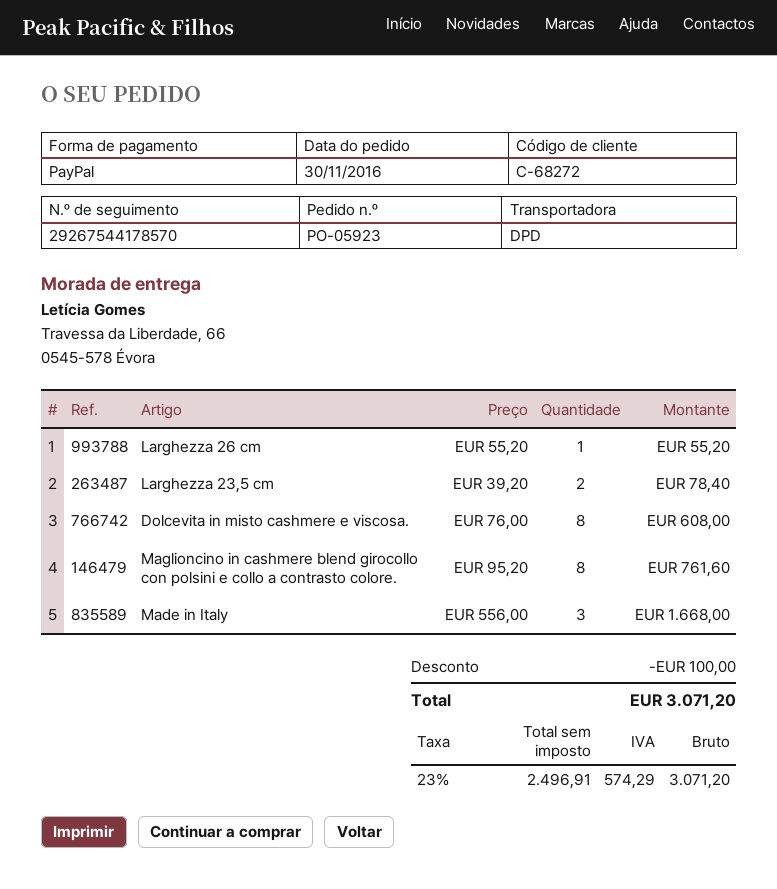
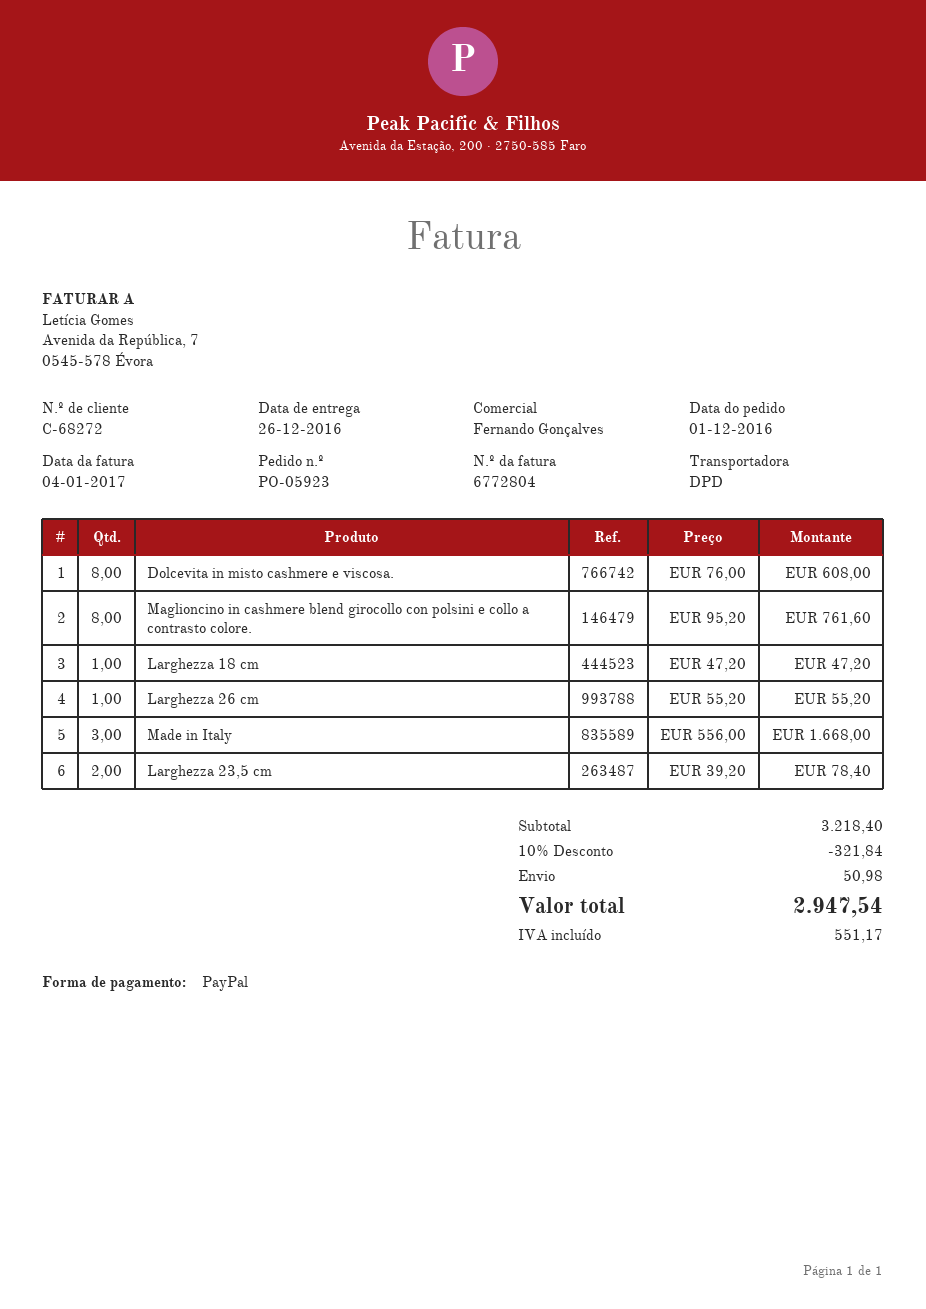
order date: 2016-11-30 -> 2016-12-01
Larghezza 18 cm: none -> 1 x 47.20 = 47.20
discount: 100.00 -> 321.84
shipping: none -> 50.98
tax: 574.29 -> 551.17
total: 3071.20 -> 2947.54

